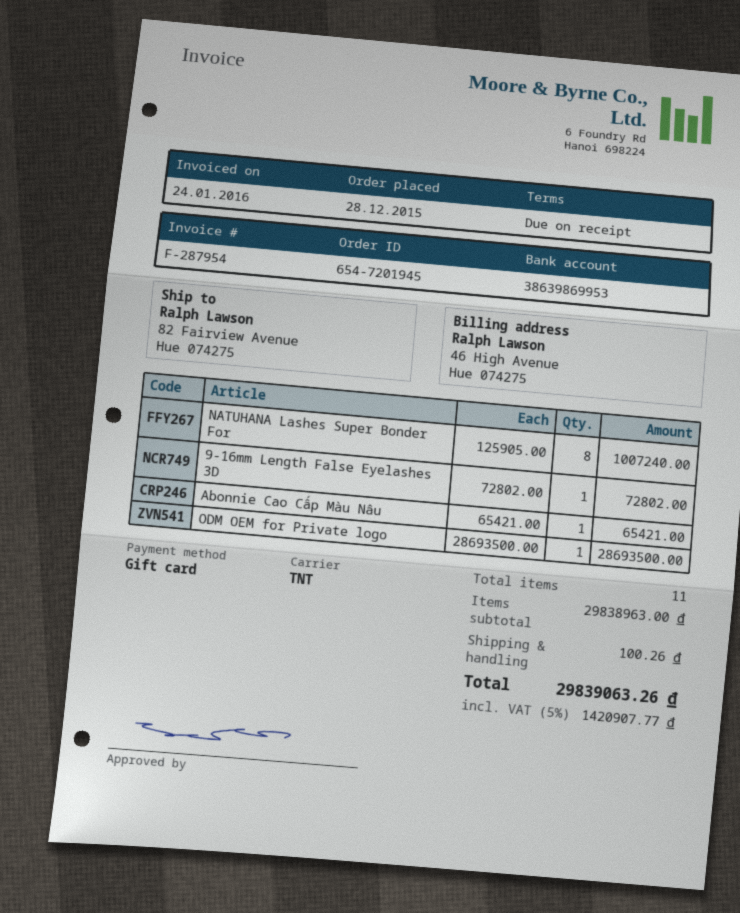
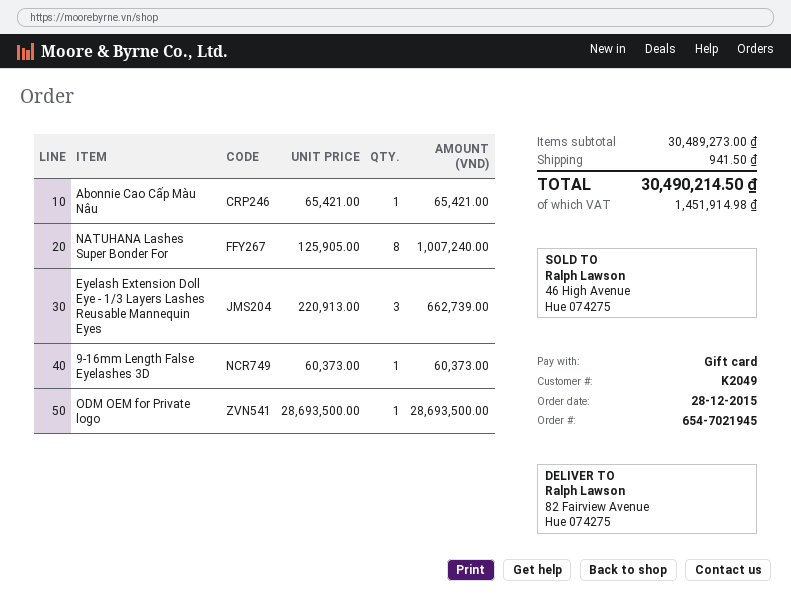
order number: 654-7201945 -> 654-7021945
9-16mm Length False Eyelashes 3D: 1 x 72802.00 = 72802.00 -> 1 x 60373.00 = 60373.00
Eyelash Extension Doll Eye - 1/3 Layers Lashes Reusable Mannequin Eyes: none -> 3 x 220913.00 = 662739.00
subtotal: 29838963.00 -> 30489273.00
shipping: 100.26 -> 941.50
tax: 1420907.77 -> 1451914.98
total: 29839063.26 -> 30490214.50

